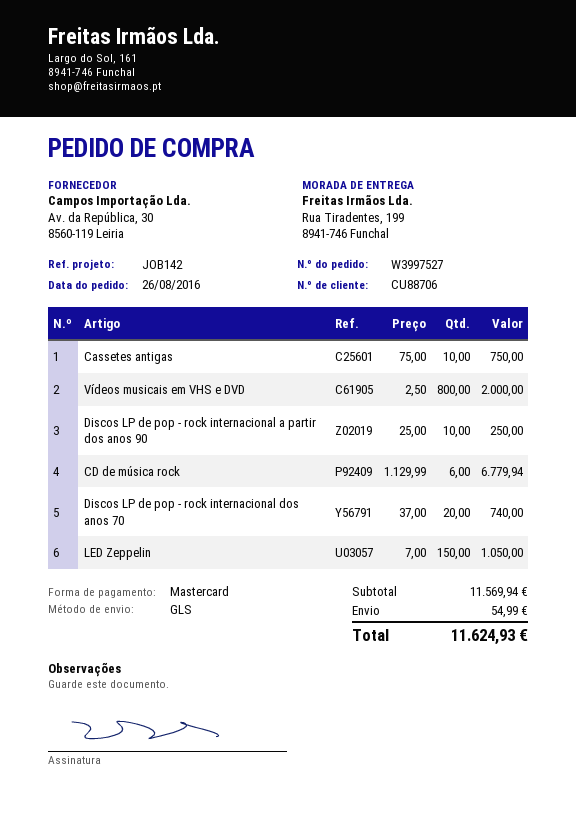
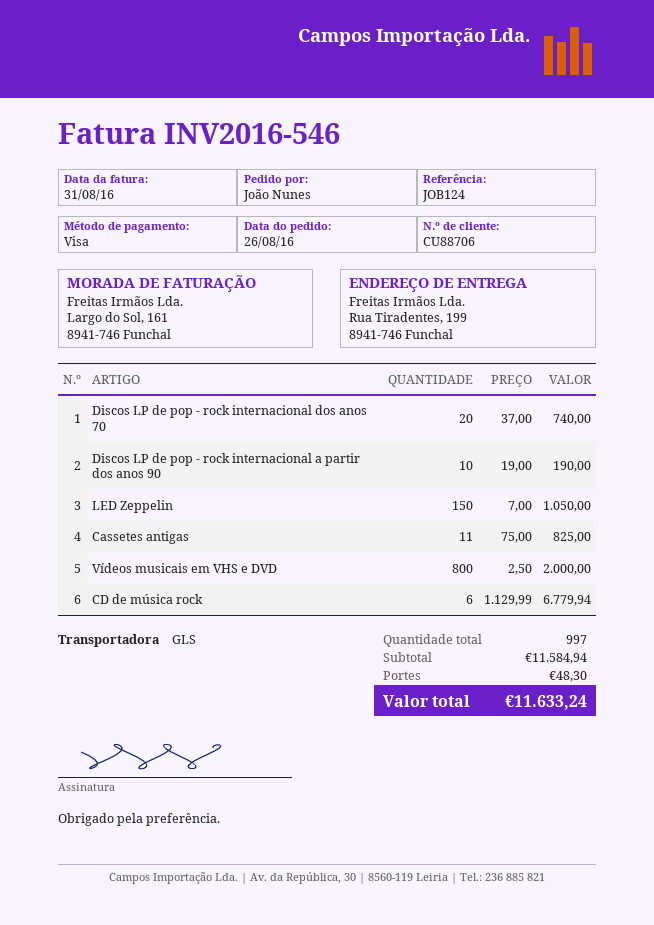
reference: JOB142 -> JOB124
payment method: Mastercard -> Visa
Cassetes antigas: 10 x 75.00 = 750.00 -> 11 x 75.00 = 825.00
Discos LP de pop - rock internacional a partir dos anos 90: 10 x 25.00 = 250.00 -> 10 x 19.00 = 190.00
subtotal: 11569.94 -> 11584.94
shipping: 54.99 -> 48.30
total: 11624.93 -> 11633.24

